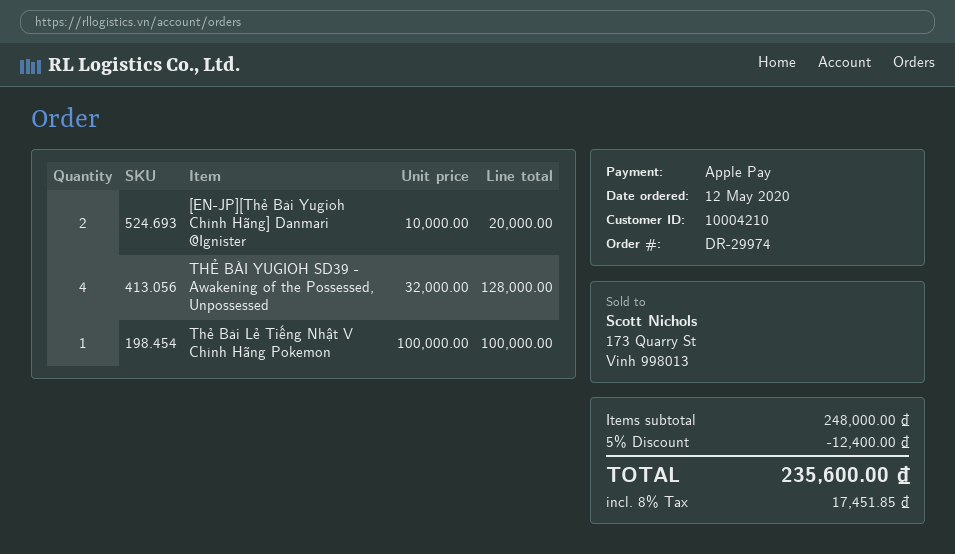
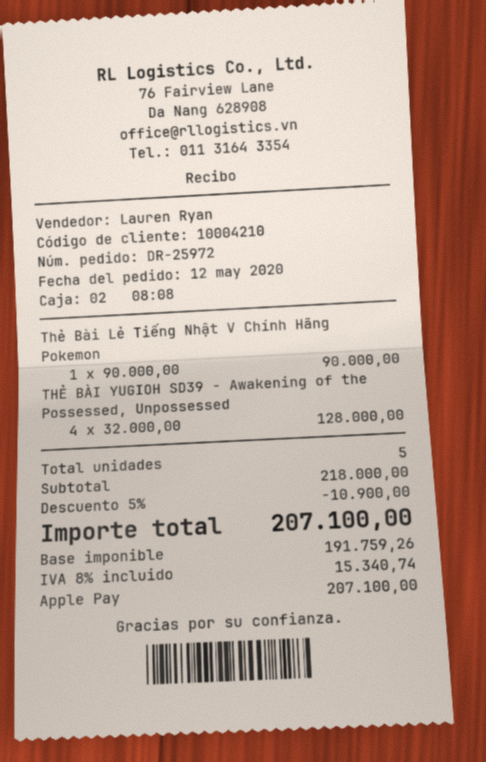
order number: DR-29974 -> DR-25972
[EN-JP][Thẻ Bài Yugioh Chính Hãng] Danmari @Ignister: 2 x 10000.00 = 20000.00 -> none
Thẻ Bài Lẻ Tiếng Nhật V Chính Hãng Pokemon: 1 x 100000.00 = 100000.00 -> 1 x 90000.00 = 90000.00
subtotal: 248000.00 -> 218000.00
discount: 5% = 12400.00 -> 5% = 10900.00
tax: 8% = 17451.85 -> 8% = 15340.74
total: 235600.00 -> 207100.00

